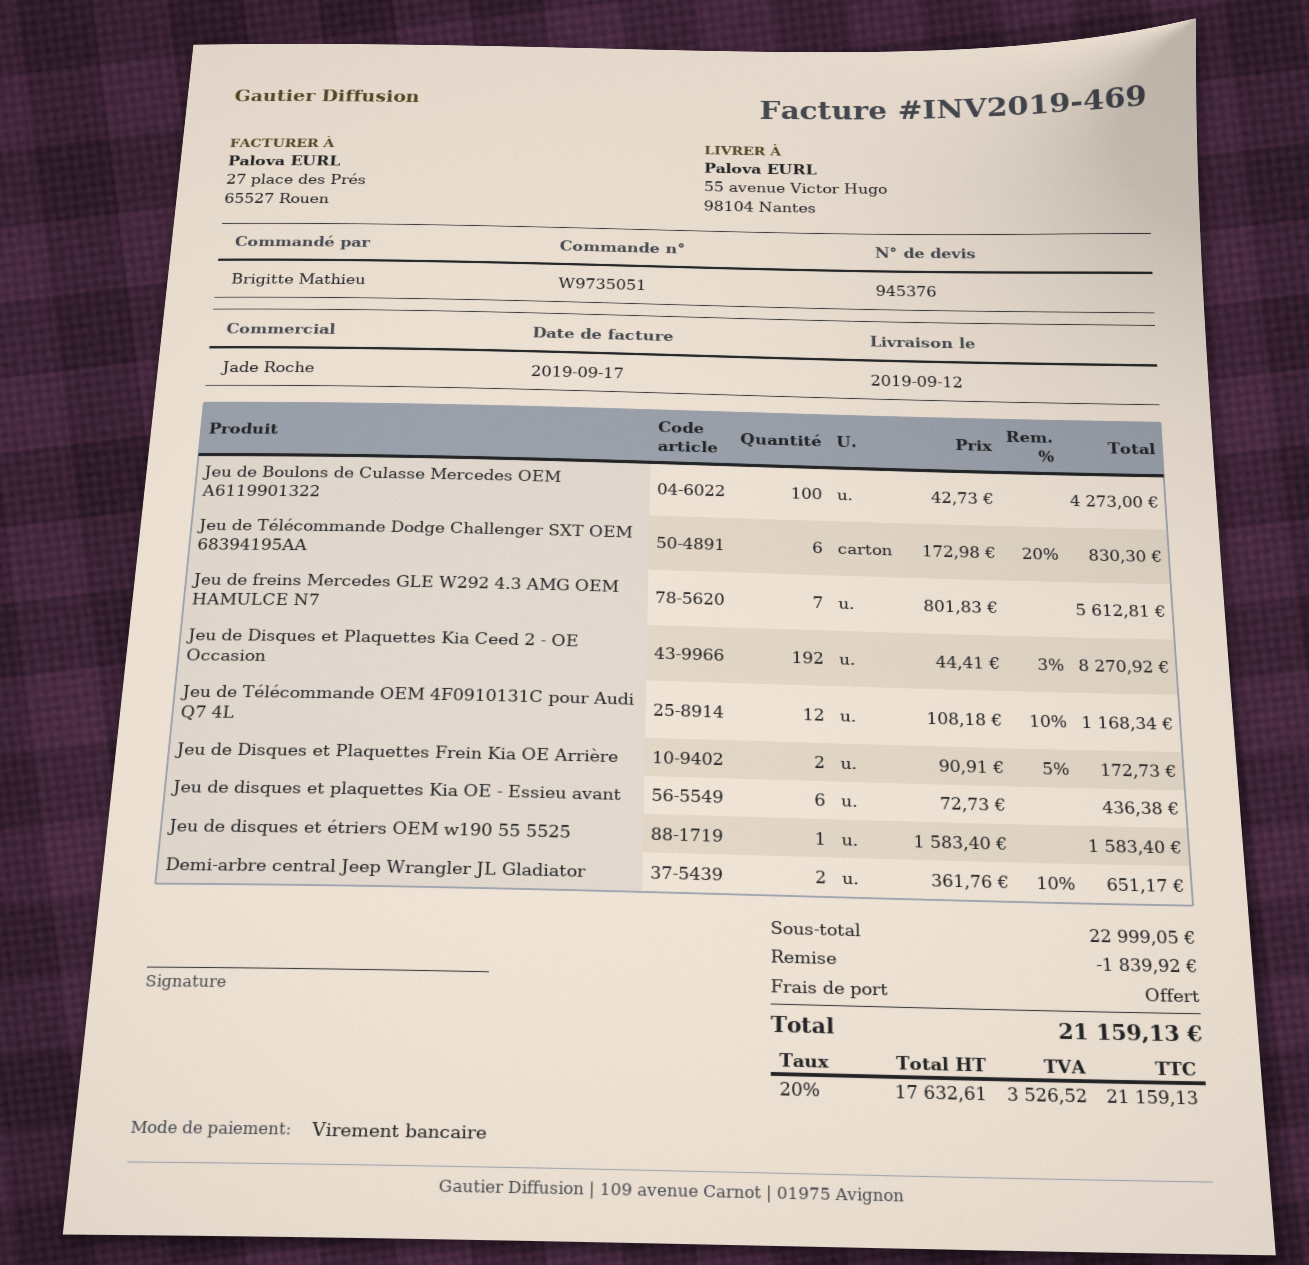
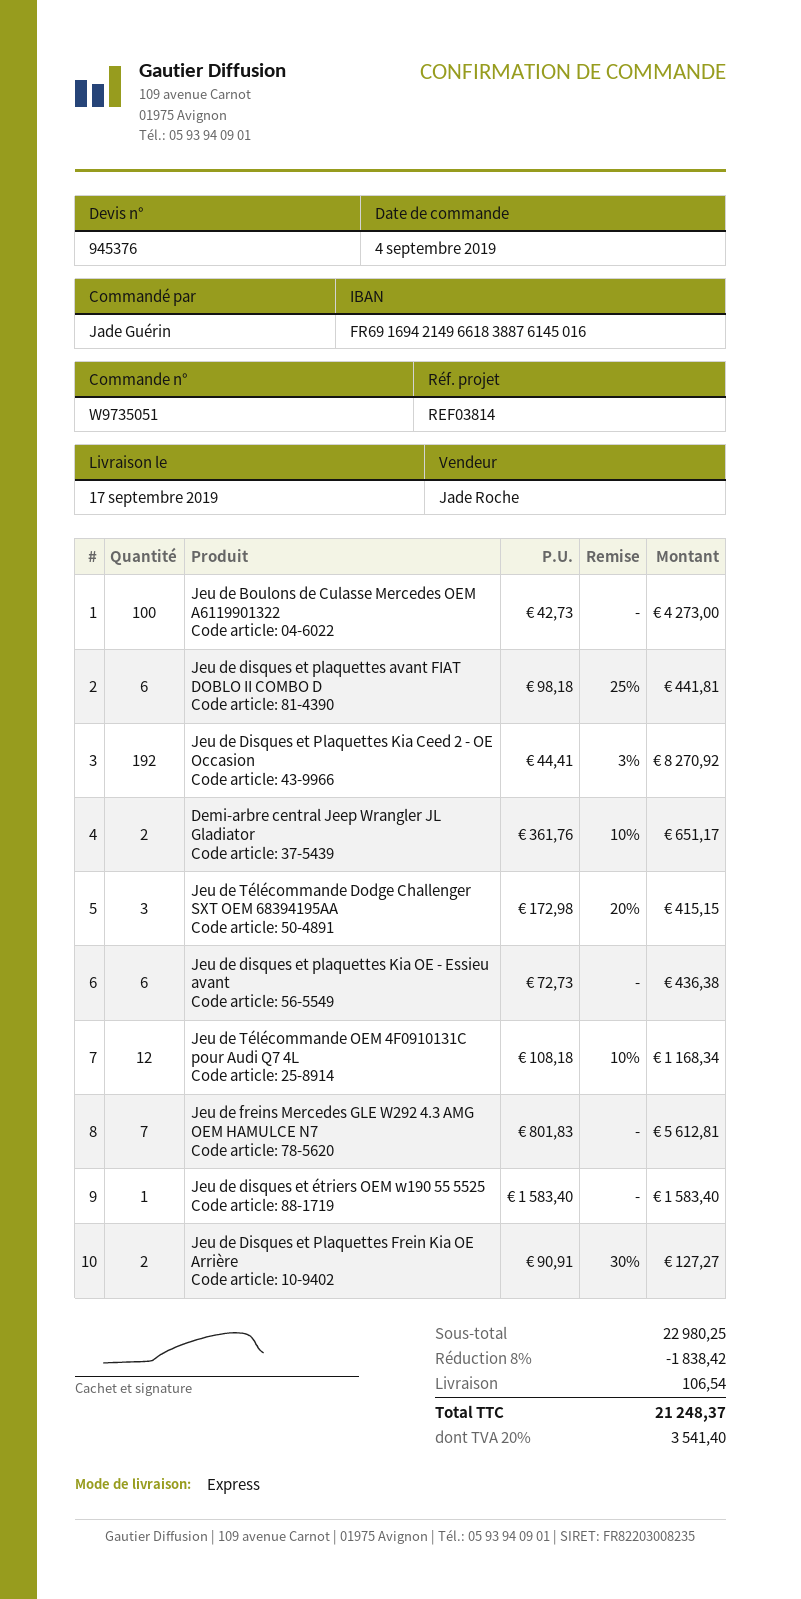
delivery date: 2019-09-12 -> 2019-09-17
ordered by: Brigitte Mathieu -> Jade Guérin
Jeu de Télécommande Dodge Challenger SXT OEM 68394195AA: 6 x 172.98 - 20% = 830.30 -> 3 x 172.98 - 20% = 415.15
Jeu de Disques et Plaquettes Frein Kia OE Arrière: 2 x 90.91 - 5% = 172.73 -> 2 x 90.91 - 30% = 127.27
Jeu de disques et plaquettes avant FIAT DOBLO II COMBO D: none -> 6 x 98.18 - 25% = 441.81
subtotal: 22999.05 -> 22980.25
discount: 1839.92 -> 1838.42
shipping: 0.00 -> 106.54
tax: 20% = 3526.52 -> 20% = 3541.40
total: 21159.13 -> 21248.37

